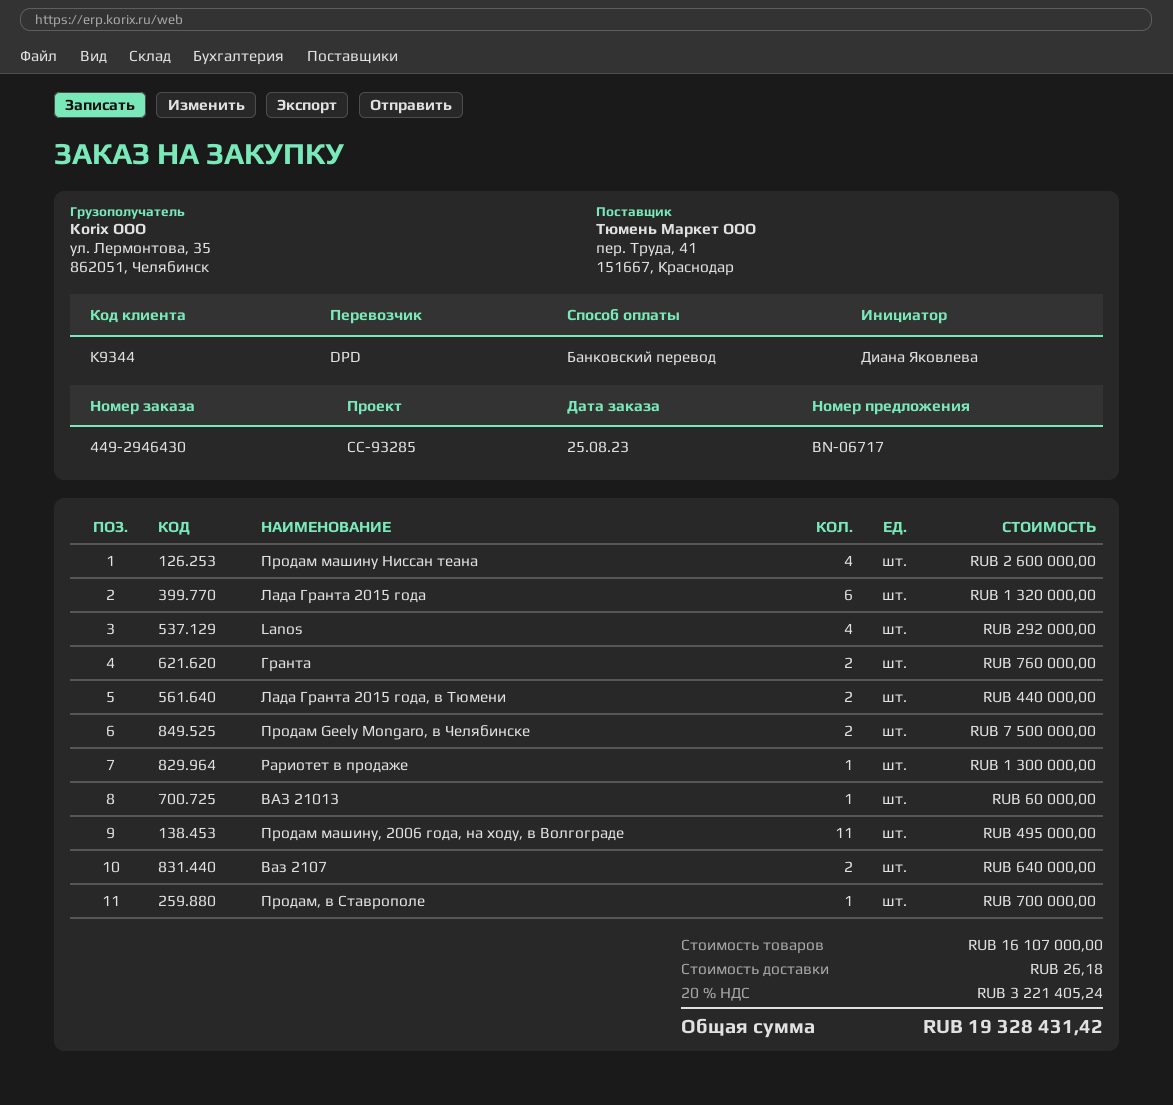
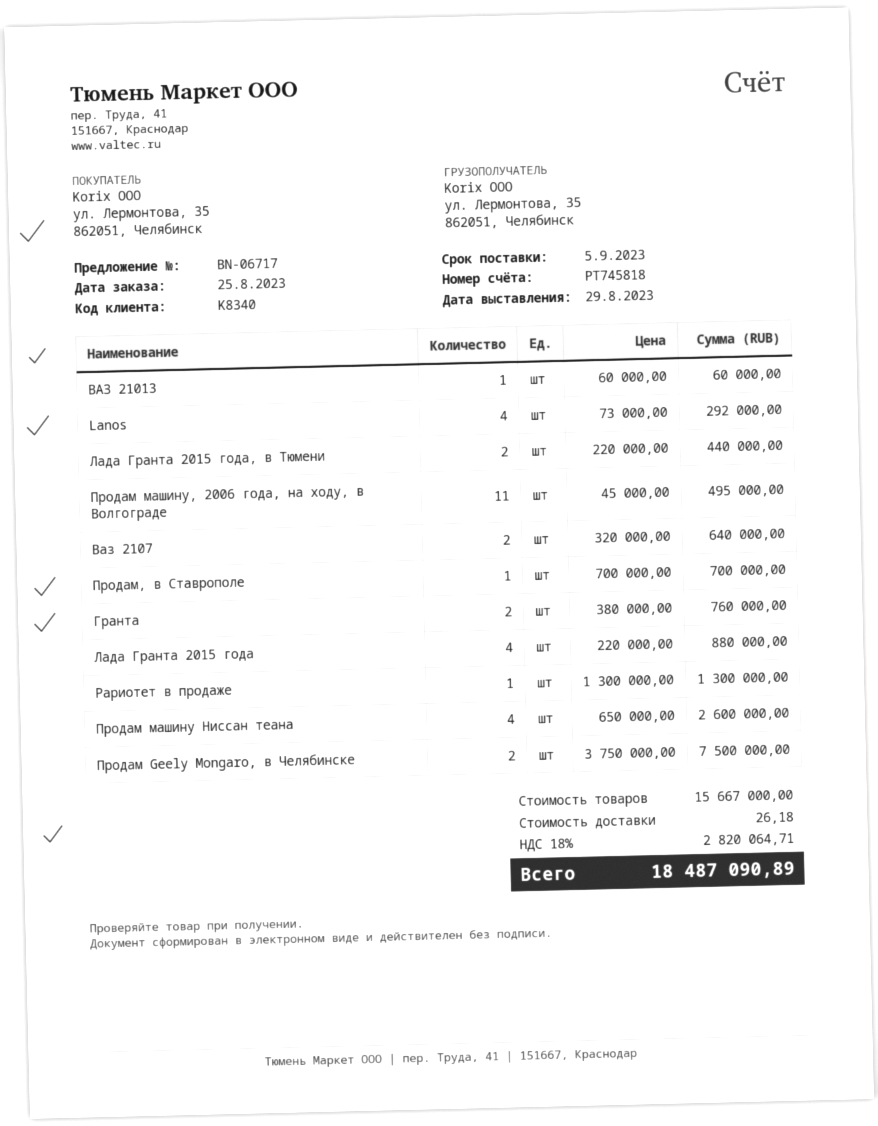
customer number: K9344 -> K8340
Лада Гранта 2015 года: 6 for 1320000.00 -> 4 for 880000.00
subtotal: 16107000.00 -> 15667000.00
tax: 20% = 3221405.24 -> 18% = 2820064.71
total: 19328431.42 -> 18487090.89

